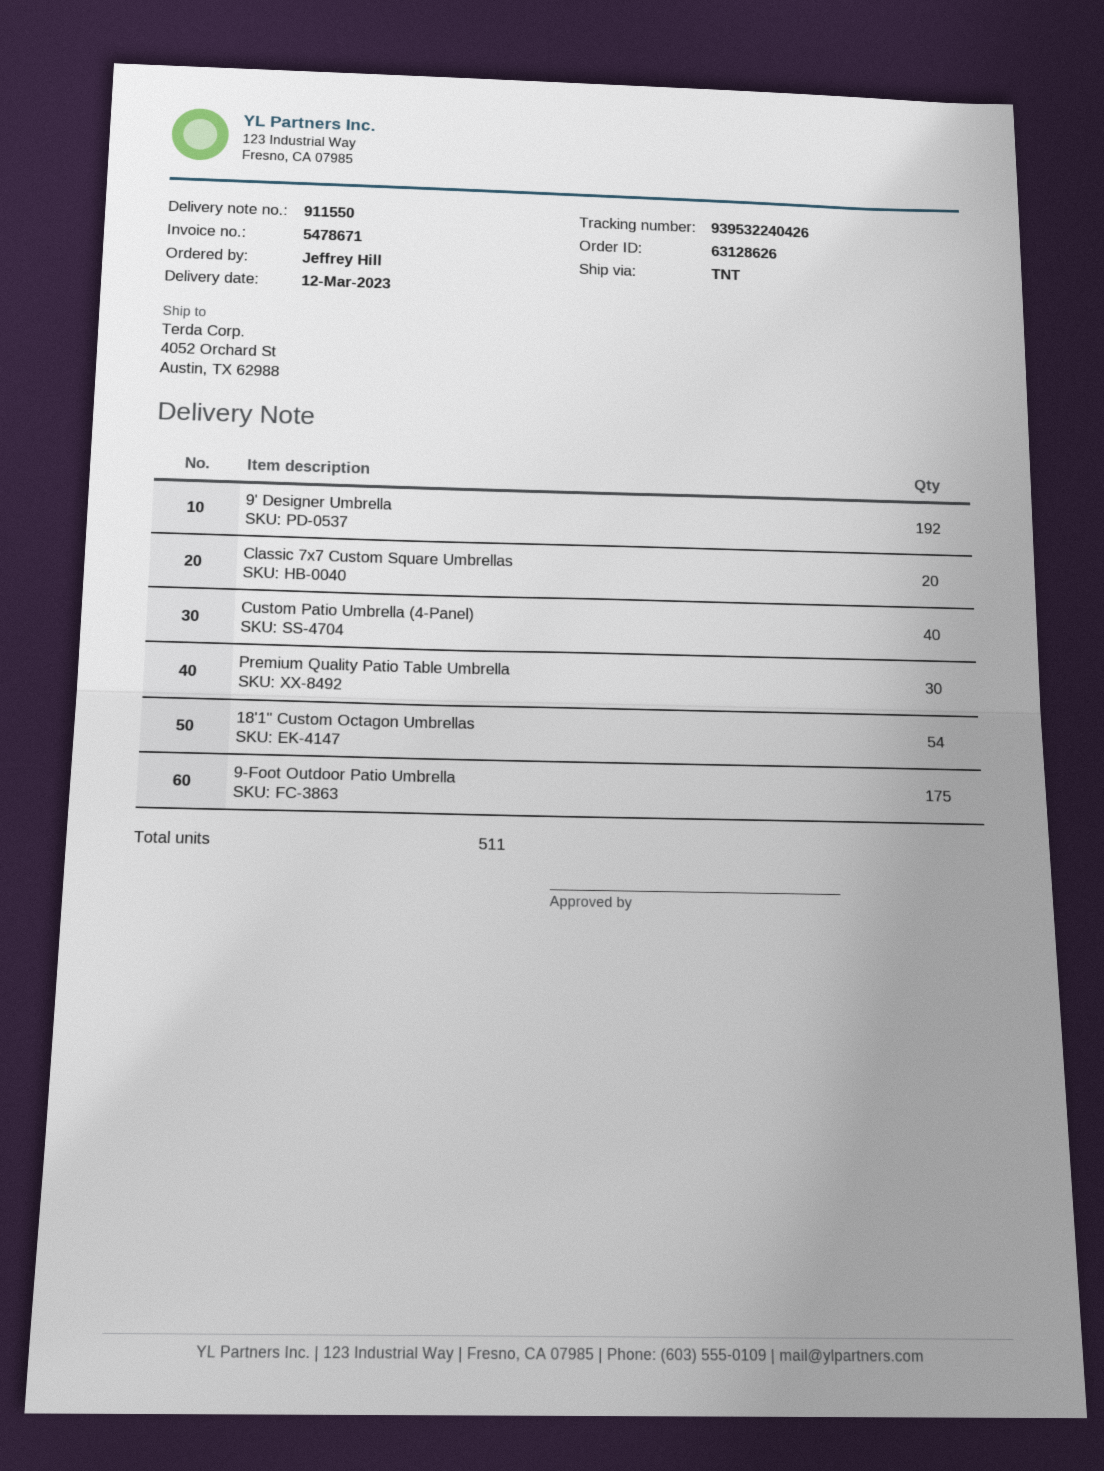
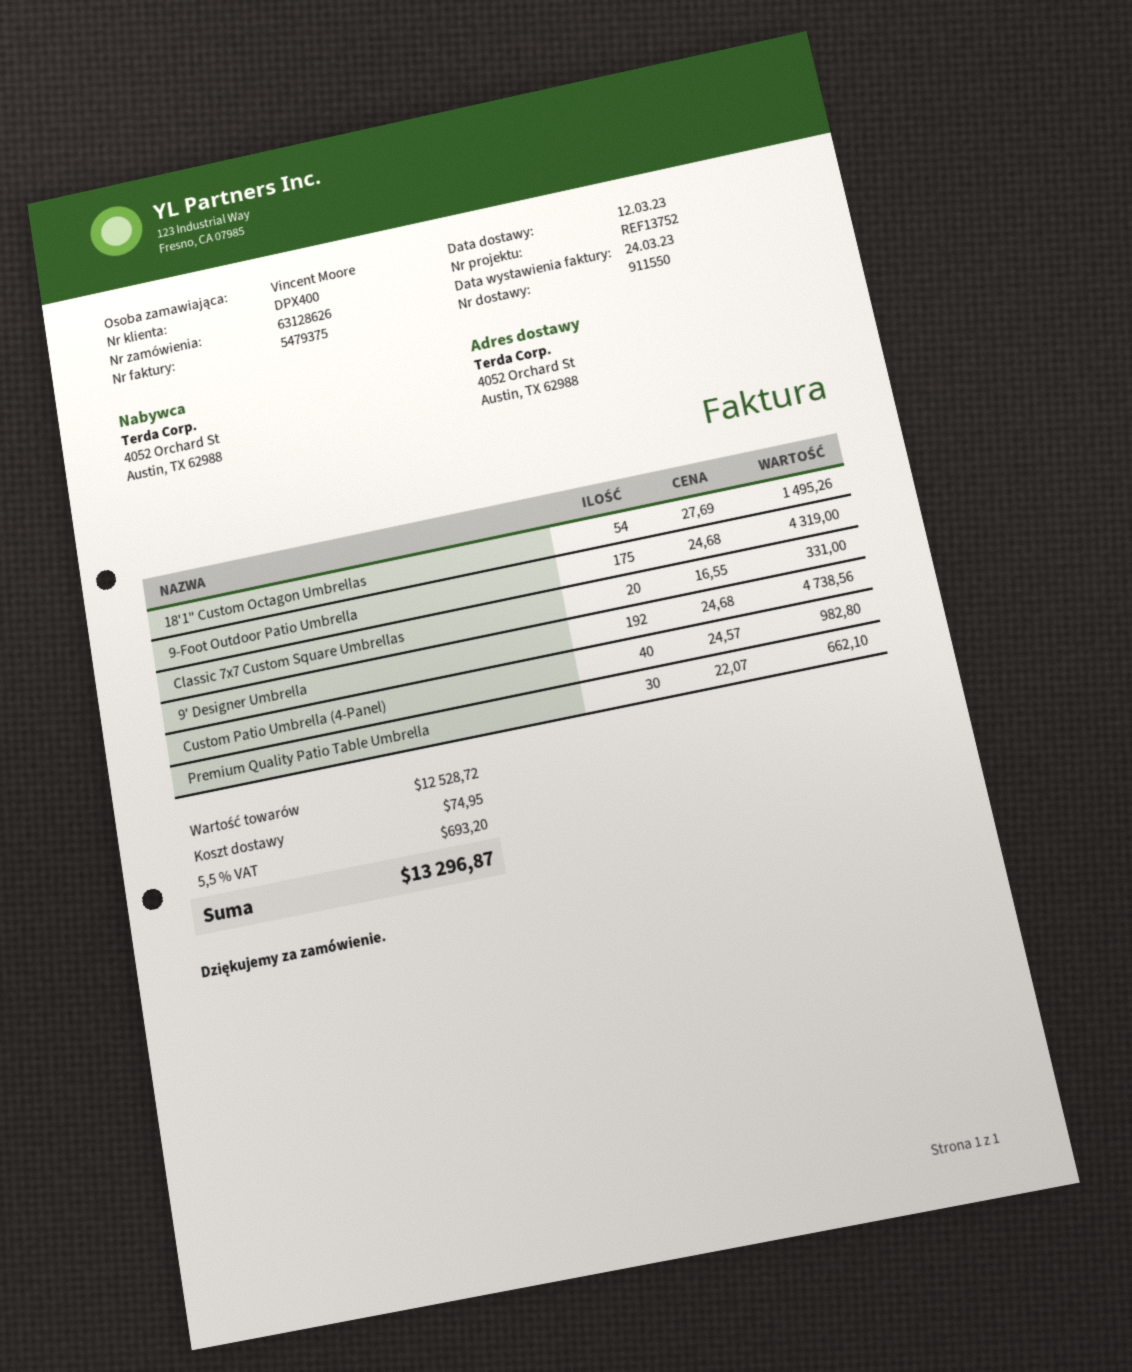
invoice number: 5478671 -> 5479375
ordered by: Jeffrey Hill -> Vincent Moore

